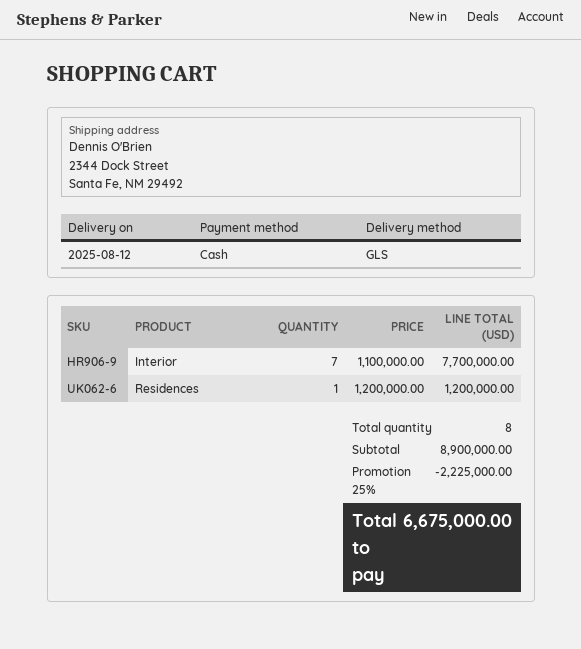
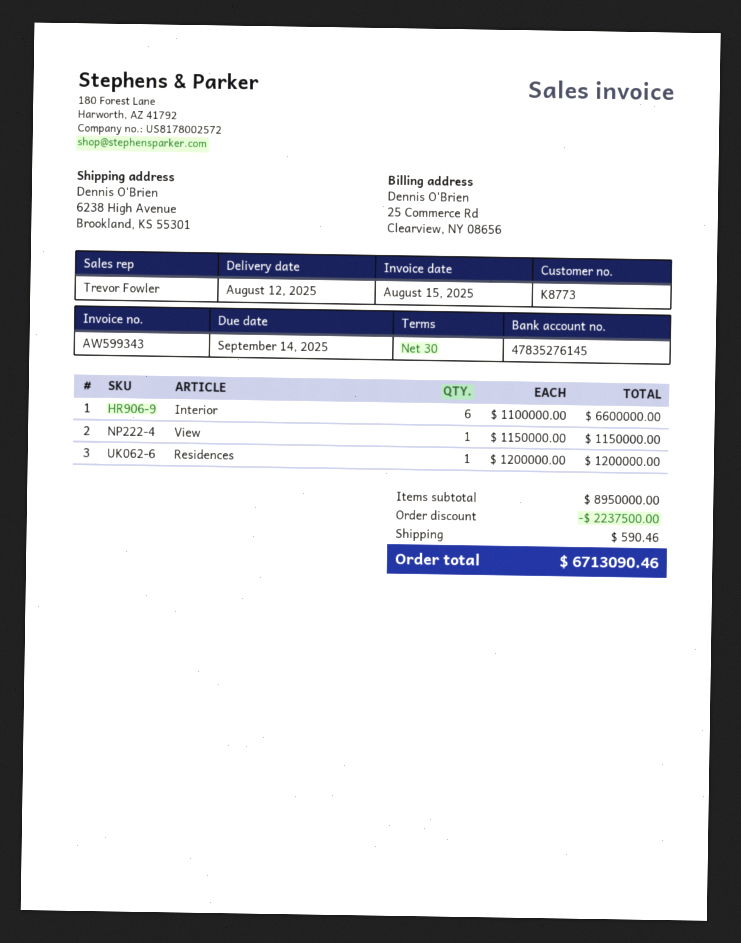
ship to: 2344 Dock Street, Santa Fe, NM 29492 -> 6238 High Avenue, Brookland, KS 55301
Interior: 7 x 1100000.00 = 7700000.00 -> 6 x 1100000.00 = 6600000.00
View: none -> 1 x 1150000.00 = 1150000.00
subtotal: 8900000.00 -> 8950000.00
discount: 2225000.00 -> 2237500.00
shipping: none -> 590.46
total: 6675000.00 -> 6713090.46

